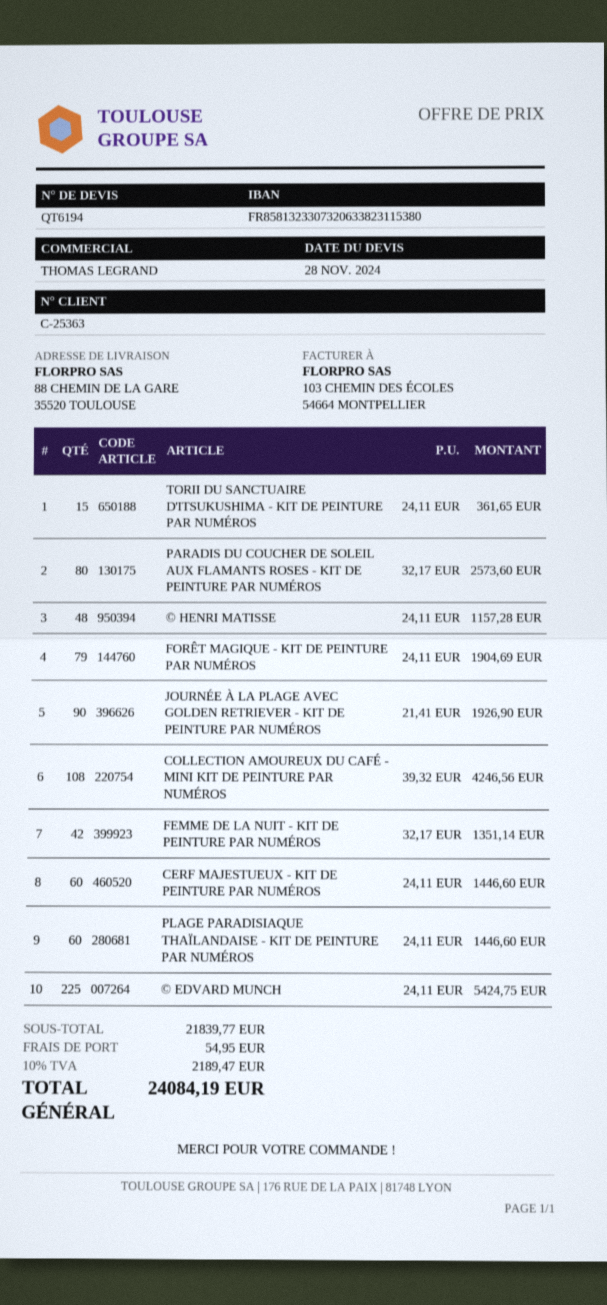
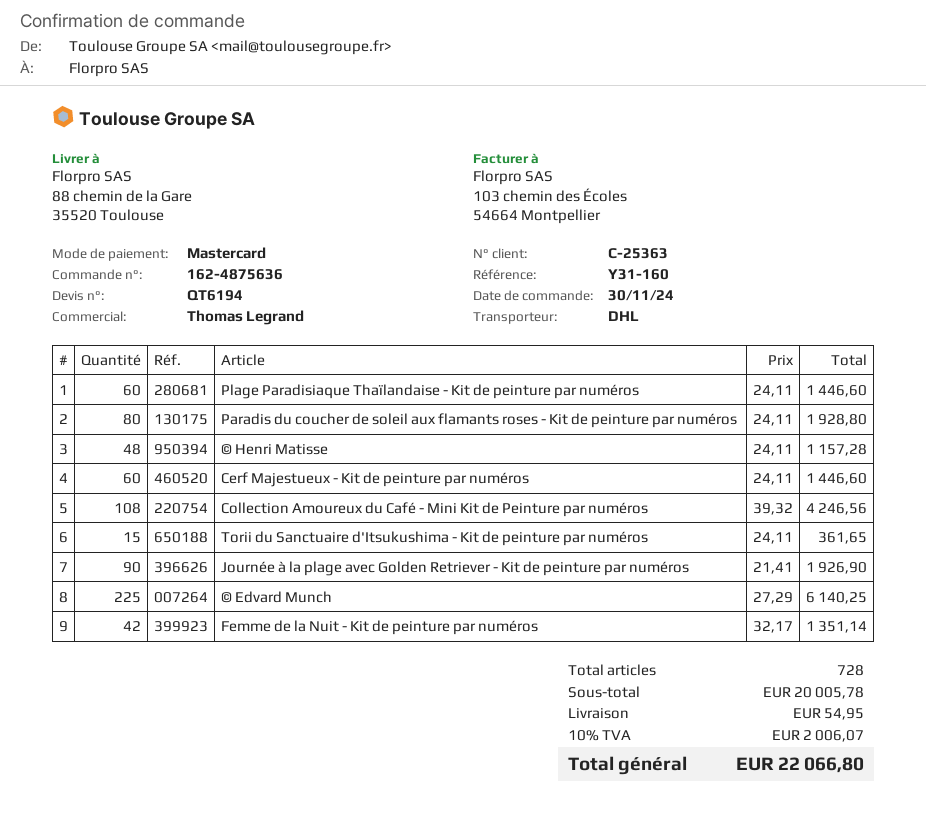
PARADIS DU COUCHER DE SOLEIL AUX FLAMANTS ROSES - KIT DE PEINTURE PAR NUMÉROS: 80 x 32.17 = 2573.60 -> 80 x 24.11 = 1928.80
FORÊT MAGIQUE - KIT DE PEINTURE PAR NUMÉROS: 79 x 24.11 = 1904.69 -> none
© EDVARD MUNCH: 225 x 24.11 = 5424.75 -> 225 x 27.29 = 6140.25
subtotal: 21839.77 -> 20005.78
tax: 10% = 2189.47 -> 10% = 2006.07
total: 24084.19 -> 22066.80

